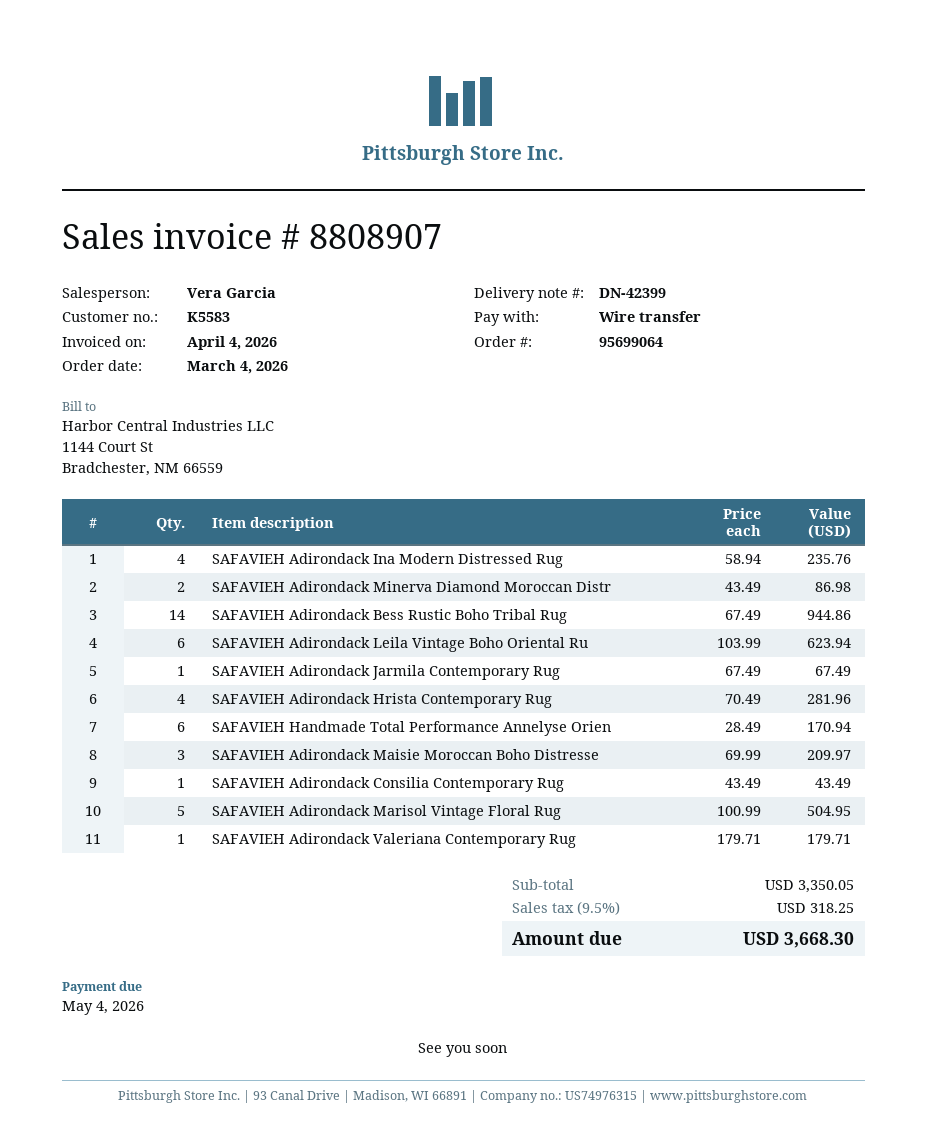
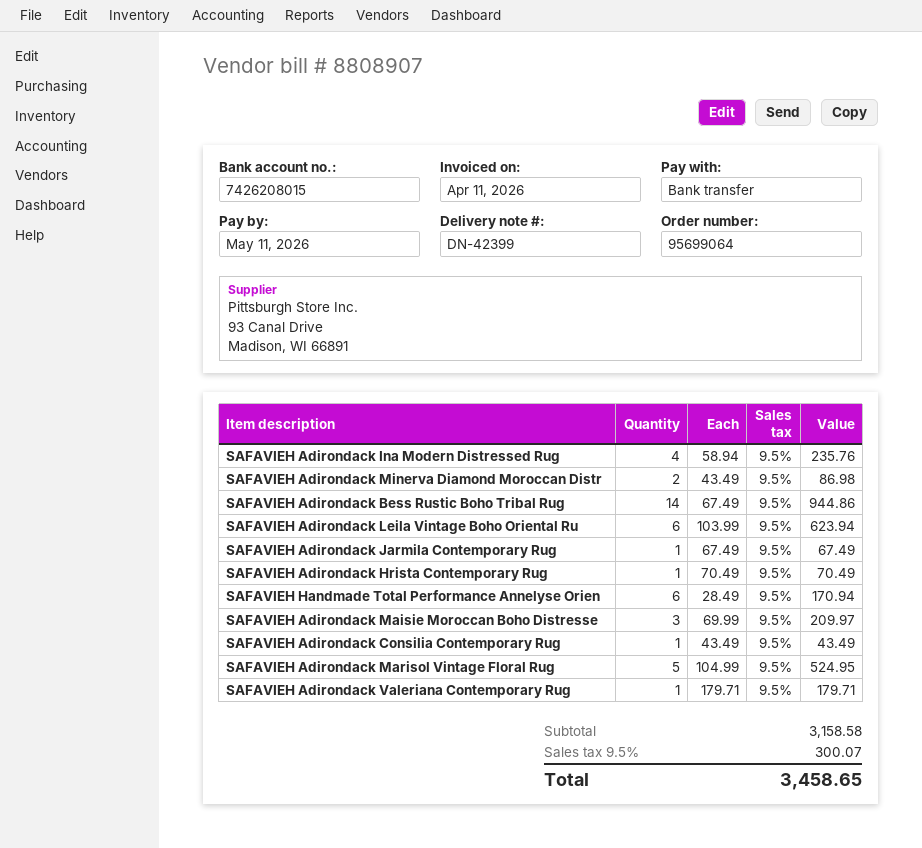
invoice date: 2026-04-04 -> 2026-04-11
due date: 2026-05-04 -> 2026-05-11
SAFAVIEH Adirondack Hrista Contemporary Rug: 4 x 70.49 = 281.96 -> 1 x 70.49 = 70.49
SAFAVIEH Adirondack Marisol Vintage Floral Rug: 5 x 100.99 = 504.95 -> 5 x 104.99 = 524.95
subtotal: 3350.05 -> 3158.58
tax: 9.5% = 318.25 -> 9.5% = 300.07
total: 3668.30 -> 3458.65

